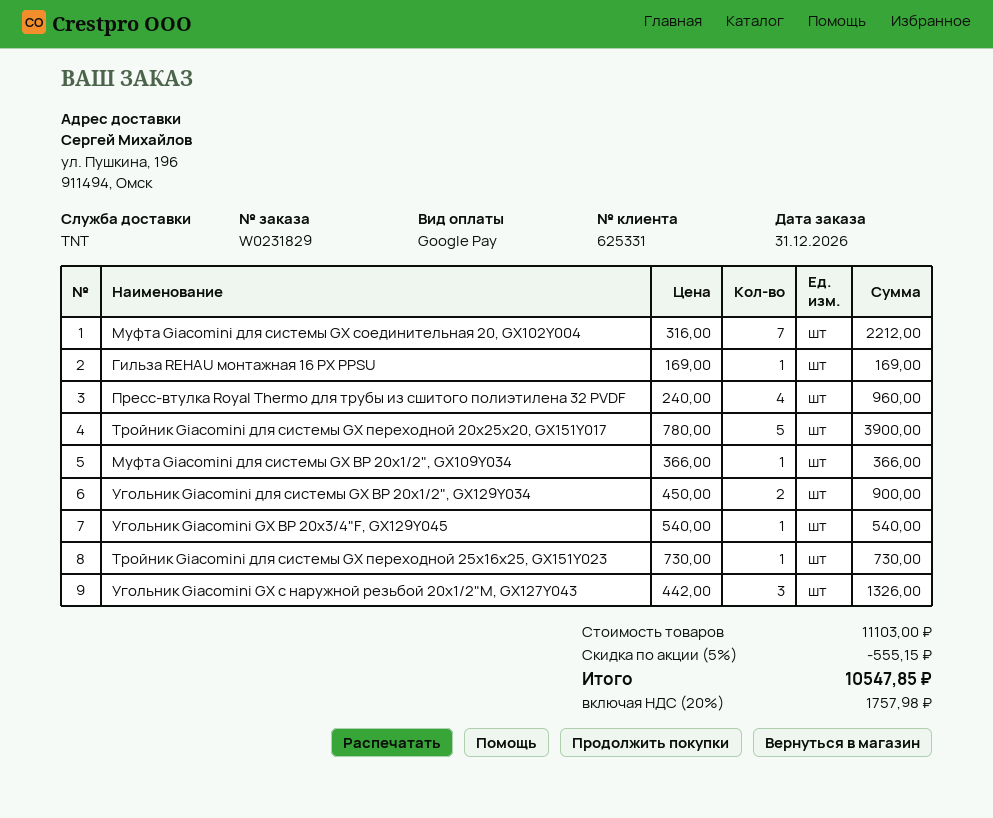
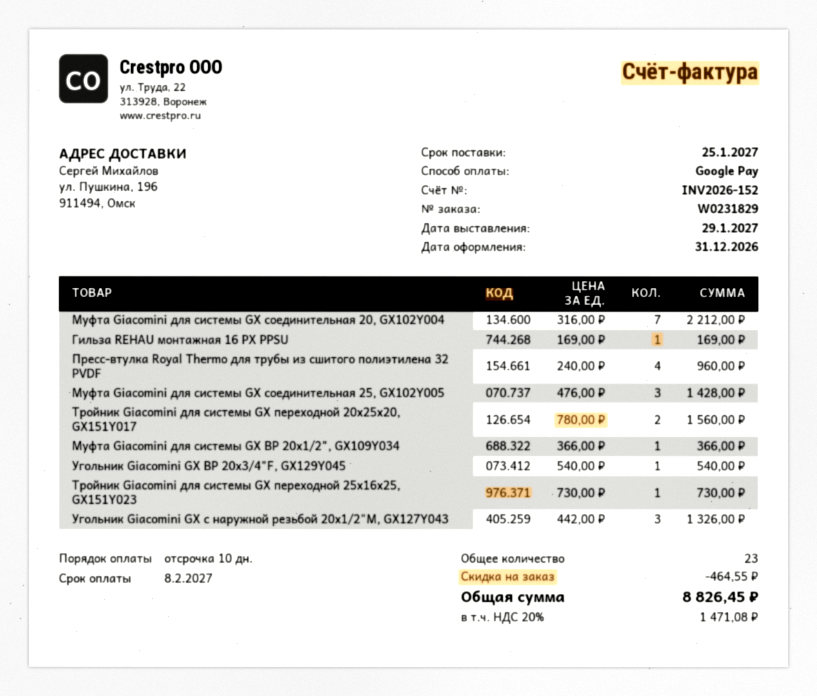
Тройник Giacomini для системы GX переходной 20x25x20, GX151Y017: 5 x 780.00 = 3900.00 -> 2 x 780.00 = 1560.00
Угольник Giacomini для системы GX ВР 20x1/2", GX129Y034: 2 x 450.00 = 900.00 -> none
Муфта Giacomini для системы GX соединительная 25, GX102Y005: none -> 3 x 476.00 = 1428.00
discount: 555.15 -> 464.55
tax: 20% = 1757.98 -> 20% = 1471.08
total: 10547.85 -> 8826.45

